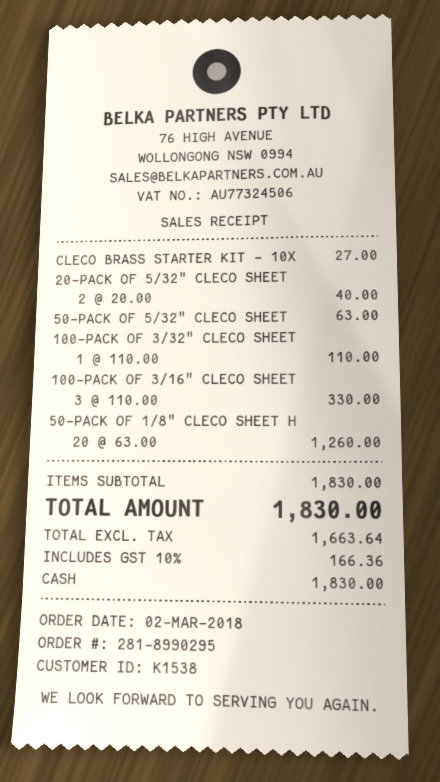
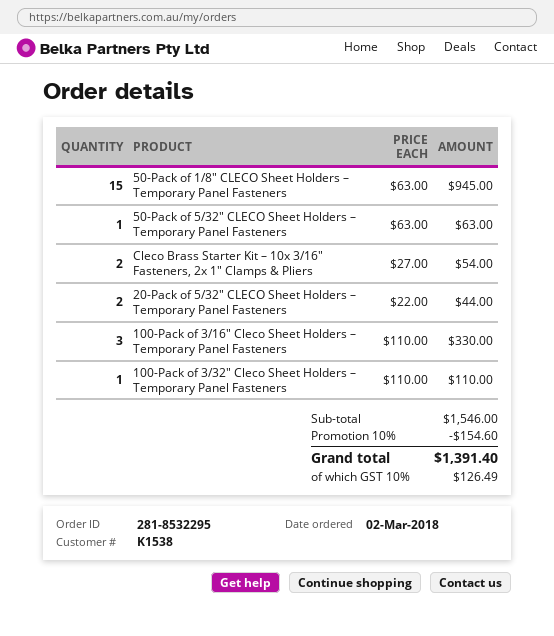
order number: 281-8990295 -> 281-8532295
CLECO BRASS STARTER KIT – 10X: 1 x 27.00 = 27.00 -> 2 x 27.00 = 54.00
20-PACK OF 5/32" CLECO SHEET: 2 x 20.00 = 40.00 -> 2 x 22.00 = 44.00
50-PACK OF 1/8" CLECO SHEET H: 20 x 63.00 = 1260.00 -> 15 x 63.00 = 945.00
subtotal: 1830.00 -> 1546.00
discount: none -> 10% = 154.60
tax: 10% = 166.36 -> 10% = 126.49
total: 1830.00 -> 1391.40

